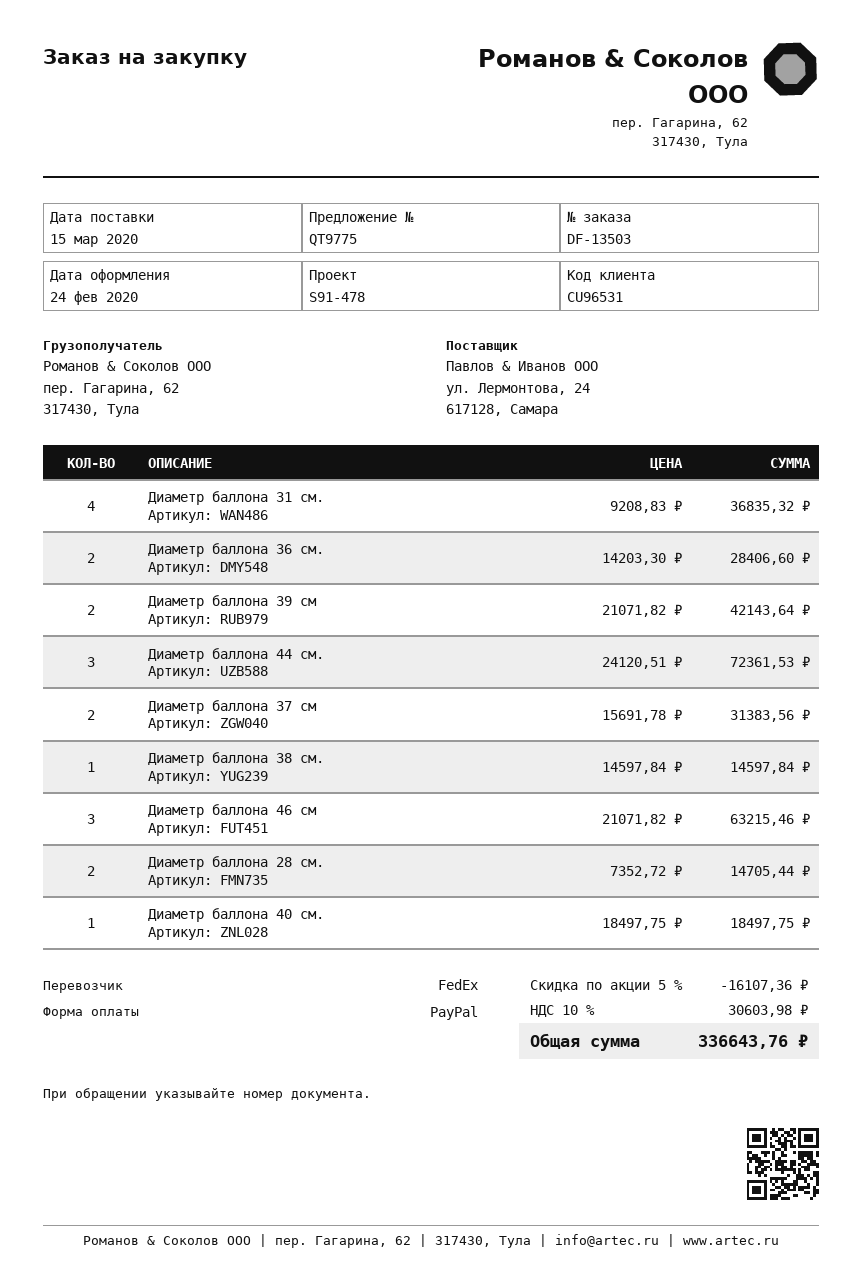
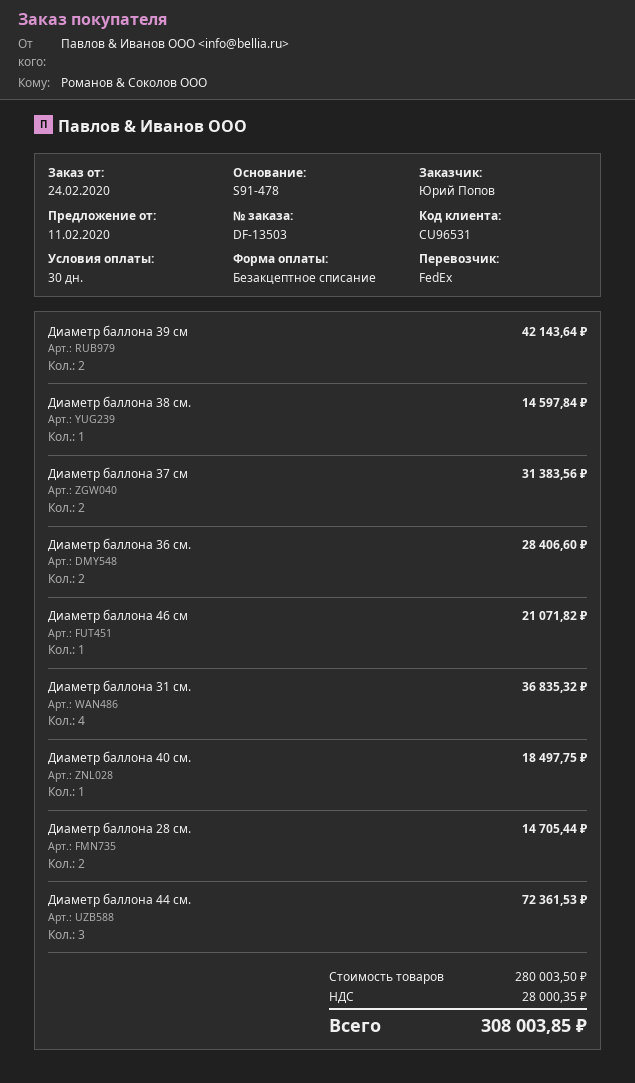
payment method: PayPal -> direct debit
Диаметр баллона 46 см: 3 for 63215.46 -> 1 for 21071.82
discount: 5% = 16107.36 -> none
tax: 30603.98 -> 28000.35
total: 336643.76 -> 308003.85

